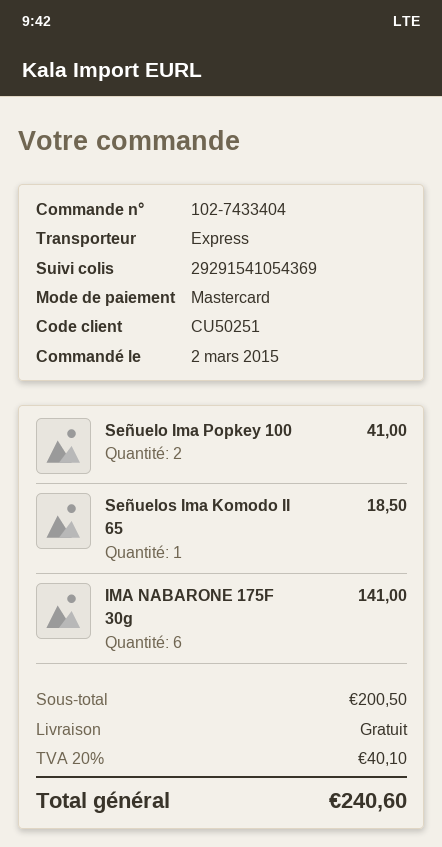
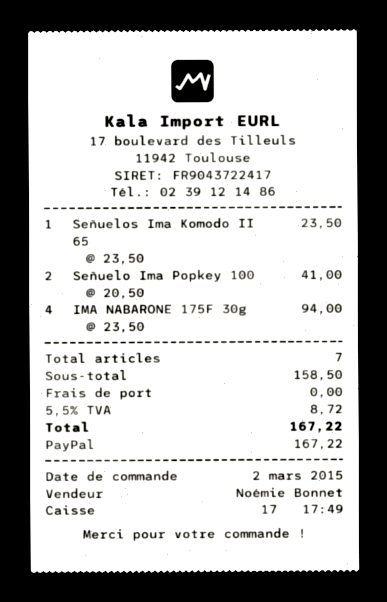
payment method: Mastercard -> PayPal
Señuelos Ima Komodo II 65: 1 for 18.50 -> 1 for 23.50
IMA NABARONE 175F 30g: 6 for 141.00 -> 4 for 94.00
subtotal: 200.50 -> 158.50
tax: 20% = 40.10 -> 5.5% = 8.72
total: 240.60 -> 167.22

